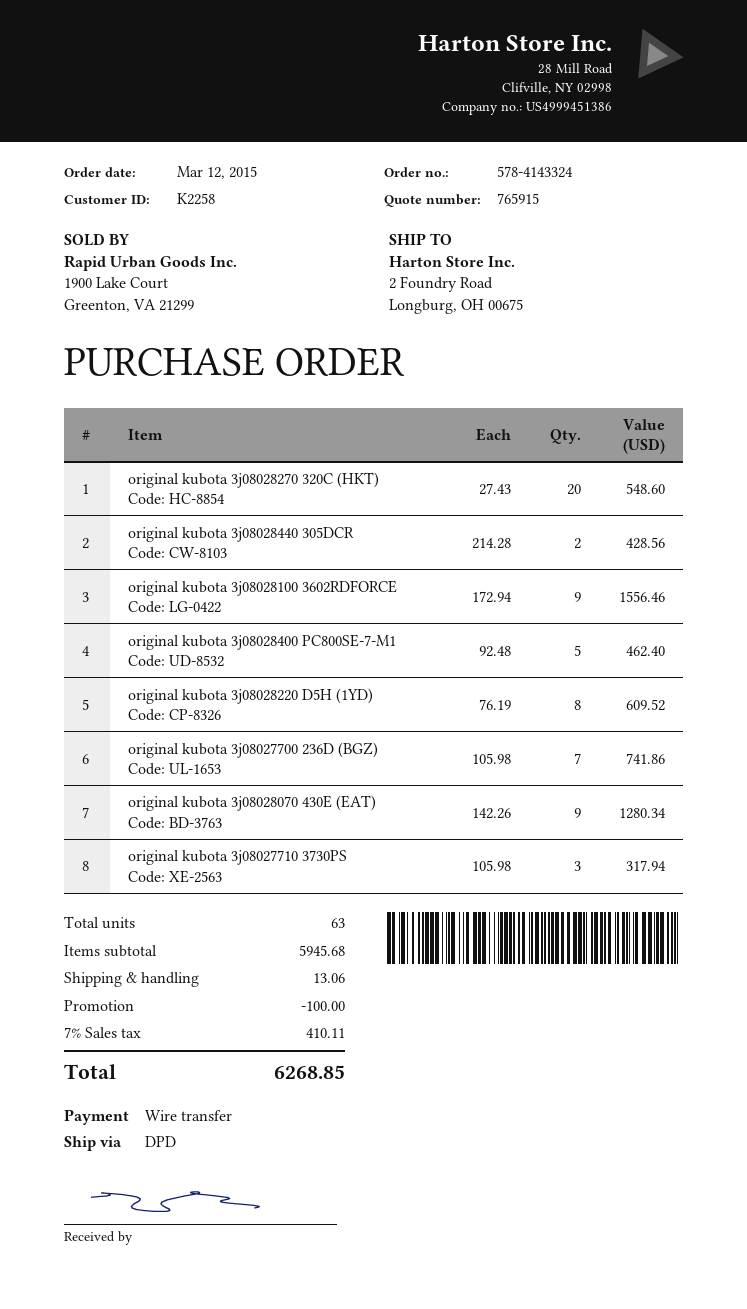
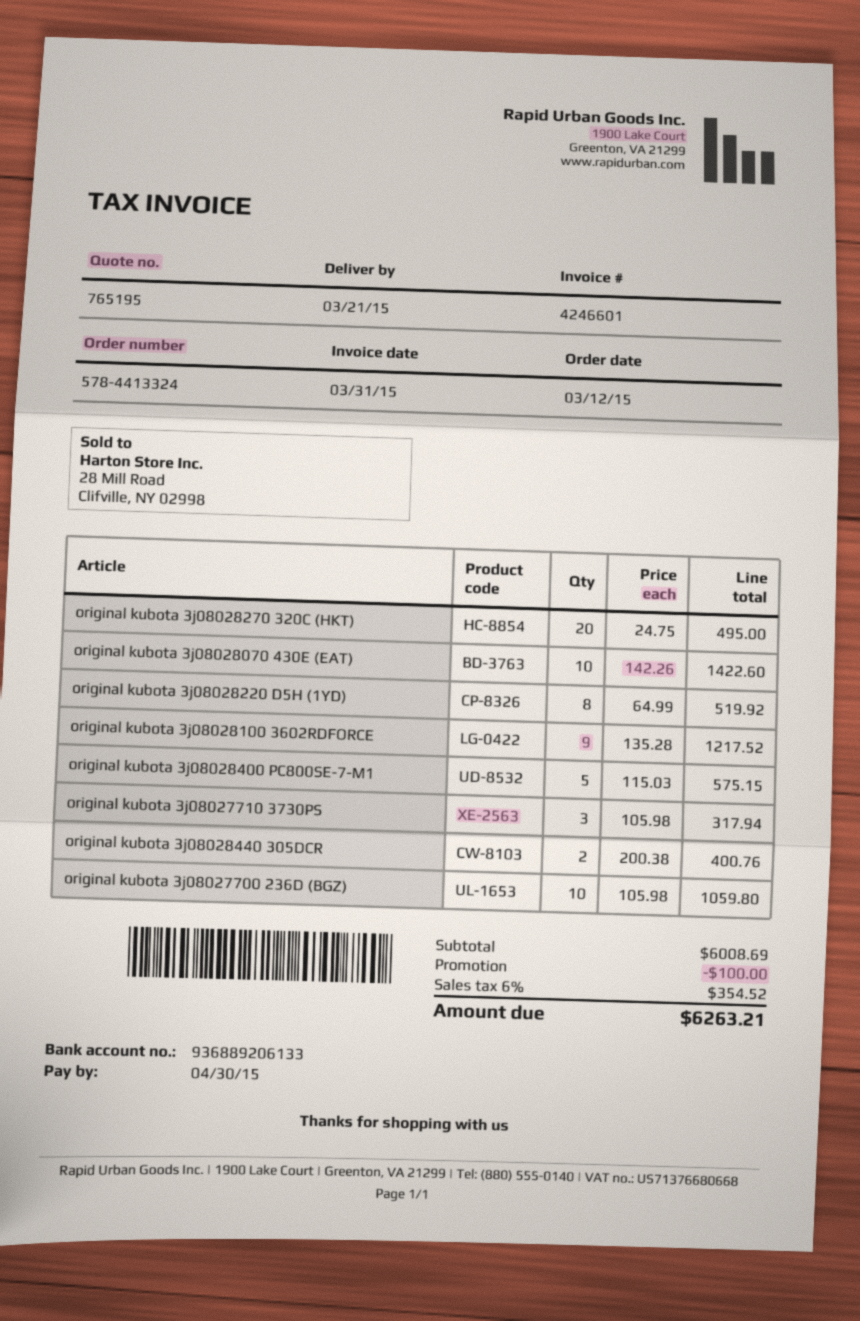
quote number: 765915 -> 765195
order number: 578-4143324 -> 578-4413324
original kubota 3j08028270 320C (HKT): 20 x 27.43 = 548.60 -> 20 x 24.75 = 495.00
original kubota 3j08028440 305DCR: 2 x 214.28 = 428.56 -> 2 x 200.38 = 400.76
original kubota 3j08028100 3602RDFORCE: 9 x 172.94 = 1556.46 -> 9 x 135.28 = 1217.52
original kubota 3j08028400 PC800SE-7-M1: 5 x 92.48 = 462.40 -> 5 x 115.03 = 575.15
original kubota 3j08028220 D5H (1YD): 8 x 76.19 = 609.52 -> 8 x 64.99 = 519.92
original kubota 3j08027700 236D (BGZ): 7 x 105.98 = 741.86 -> 10 x 105.98 = 1059.80
original kubota 3j08028070 430E (EAT): 9 x 142.26 = 1280.34 -> 10 x 142.26 = 1422.60
subtotal: 5945.68 -> 6008.69
shipping: 13.06 -> none
tax: 7% = 410.11 -> 6% = 354.52
total: 6268.85 -> 6263.21

